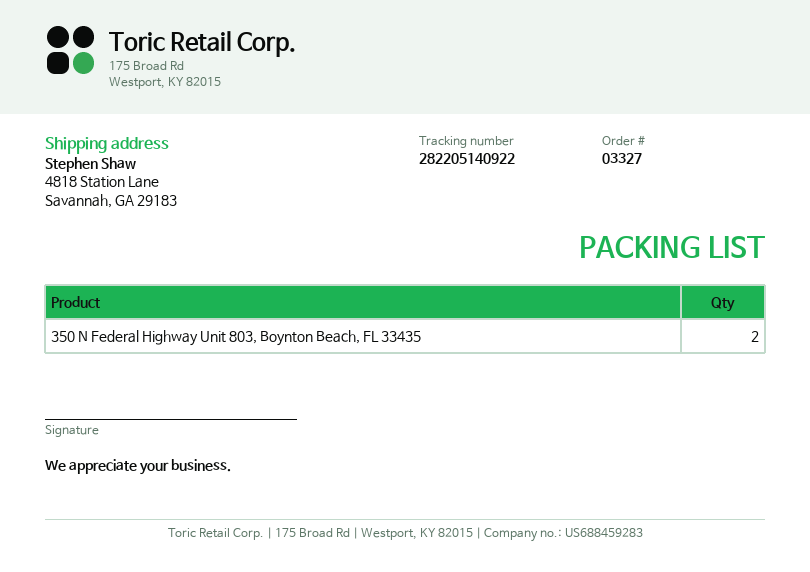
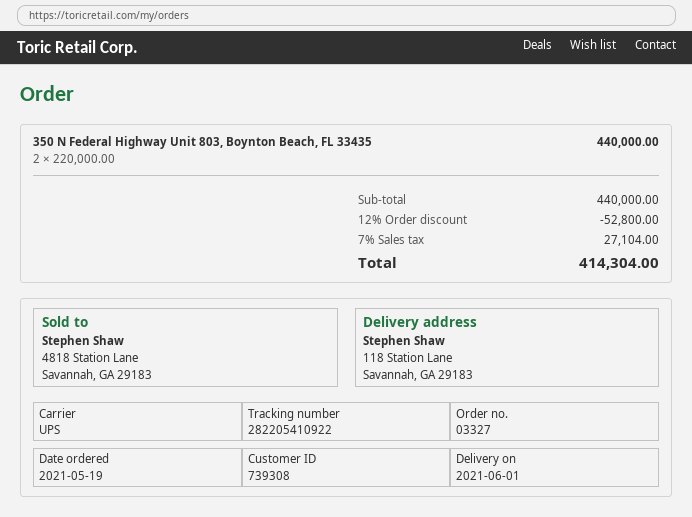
tracking number: 282205140922 -> 282205410922
ship to: 4818 Station Lane, Savannah, GA 29183 -> 118 Station Lane, Savannah, GA 29183

